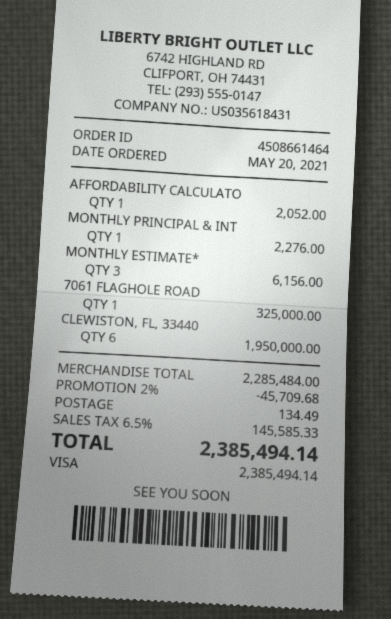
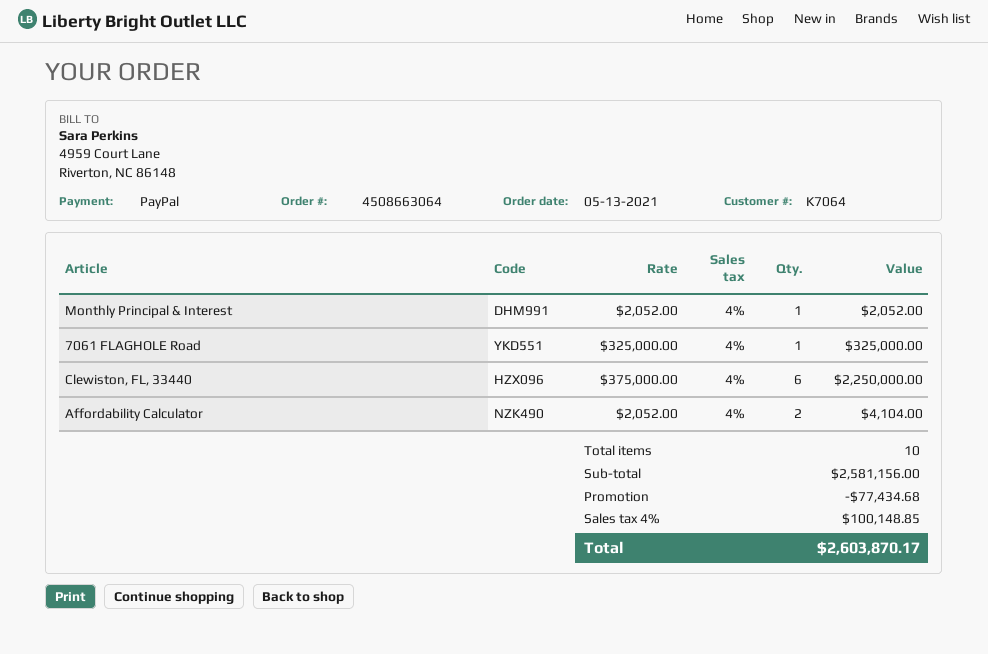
order number: 4508661464 -> 4508663064
order date: 2021-05-20 -> 2021-05-13
payment method: Visa -> PayPal
AFFORDABILITY CALCULATO: 1 for 2052.00 -> 2 for 4104.00
MONTHLY PRINCIPAL & INT: 1 for 2276.00 -> 1 for 2052.00
MONTHLY ESTIMATE*: 3 for 6156.00 -> none
CLEWISTON, FL, 33440: 6 for 1950000.00 -> 6 for 2250000.00
subtotal: 2285484.00 -> 2581156.00
discount: 45709.68 -> 77434.68
shipping: 134.49 -> none
tax: 6.5% = 145585.33 -> 4% = 100148.85
total: 2385494.14 -> 2603870.17

